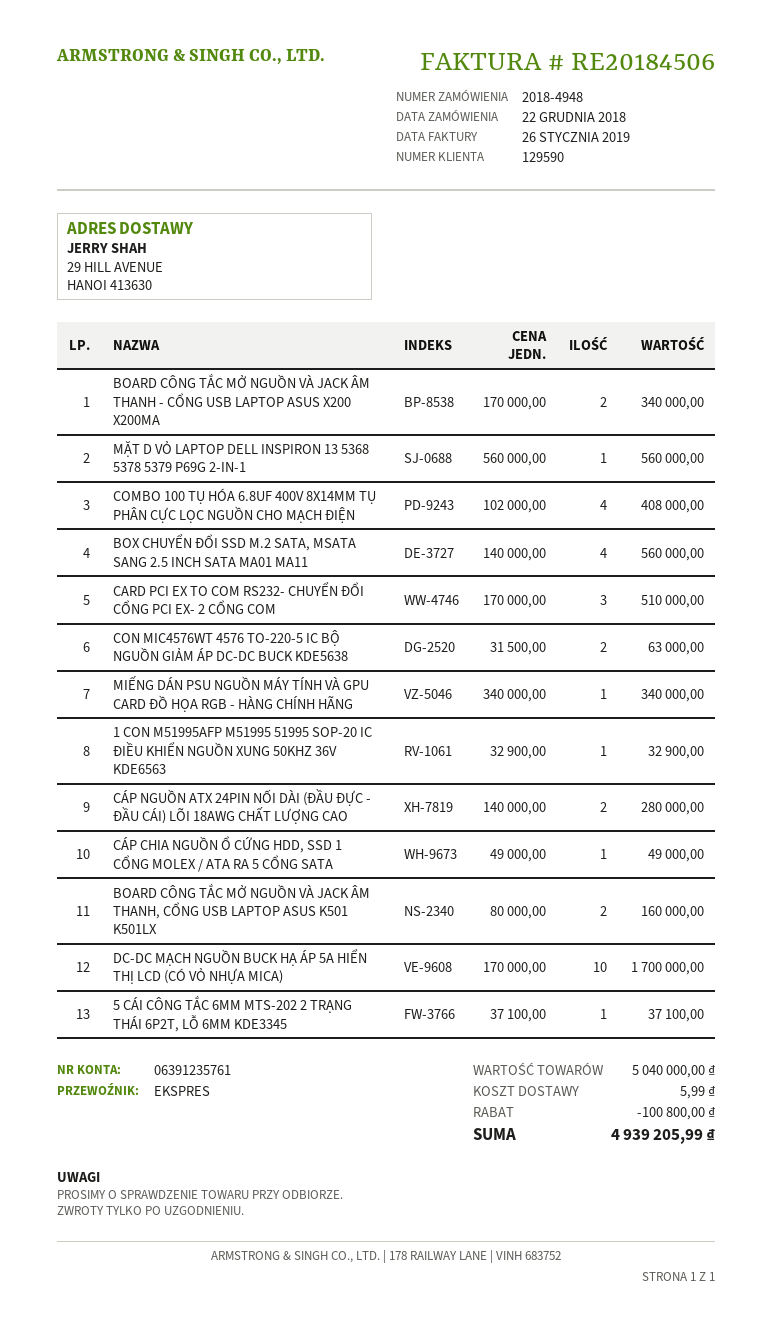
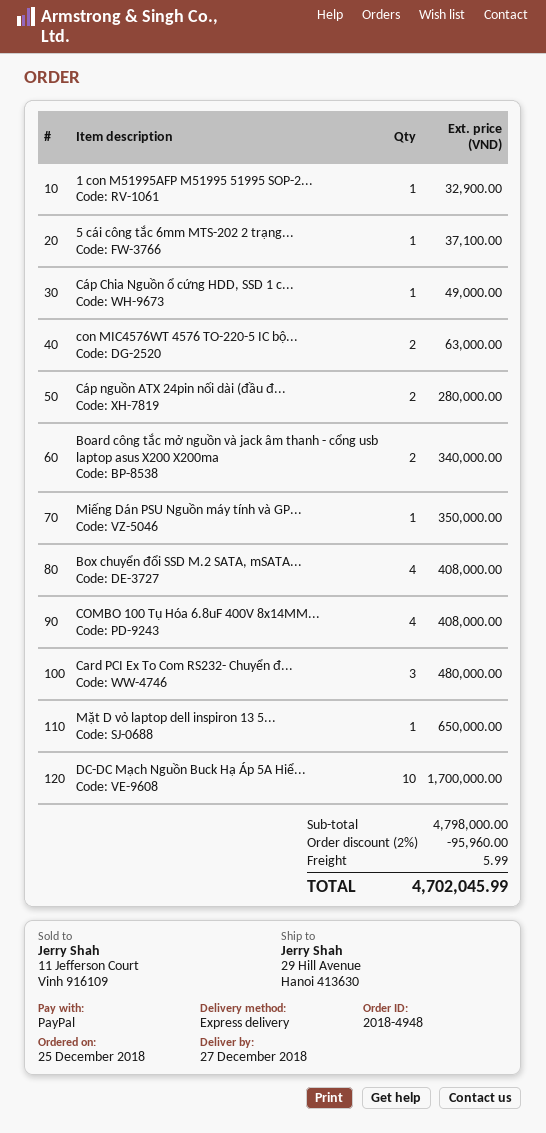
order date: 2018-12-22 -> 2018-12-25
MẶT D VỎ LAPTOP DELL INSPIRON 13 5368 5378 5379 P69G 2-IN-1: 1 for 560000.00 -> 1 for 650000.00
BOX CHUYỂN ĐỔI SSD M.2 SATA, MSATA SANG 2.5 INCH SATA MA01 MA11: 4 for 560000.00 -> 4 for 408000.00
CARD PCI EX TO COM RS232- CHUYỂN ĐỔI CỔNG PCI EX- 2 CỔNG COM: 3 for 510000.00 -> 3 for 480000.00
MIẾNG DÁN PSU NGUỒN MÁY TÍNH VÀ GPU CARD ĐỒ HỌA RGB - HÀNG CHÍNH HÃNG: 1 for 340000.00 -> 1 for 350000.00
BOARD CÔNG TẮC MỞ NGUỒN VÀ JACK ÂM THANH, CỔNG USB LAPTOP ASUS K501 K501LX: 2 for 160000.00 -> none
subtotal: 5040000.00 -> 4798000.00
discount: 100800.00 -> 95960.00
total: 4939205.99 -> 4702045.99

